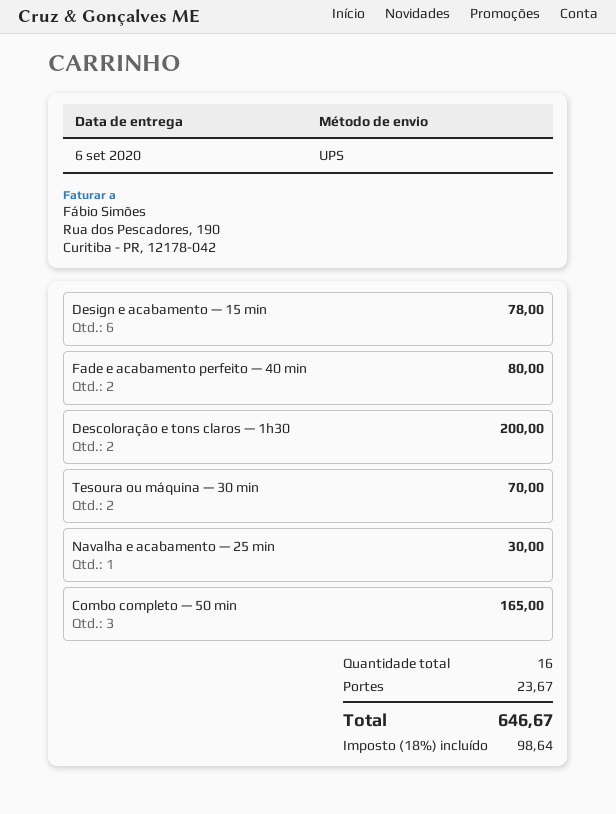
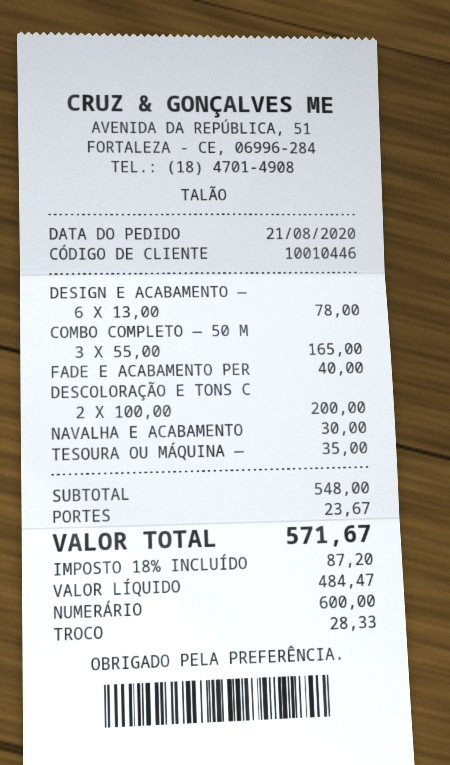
Fade e acabamento perfeito — 40 min: 2 for 80.00 -> 1 for 40.00
Tesoura ou máquina — 30 min: 2 for 70.00 -> 1 for 35.00
tax: 18% = 98.64 -> 18% = 87.20
total: 646.67 -> 571.67

